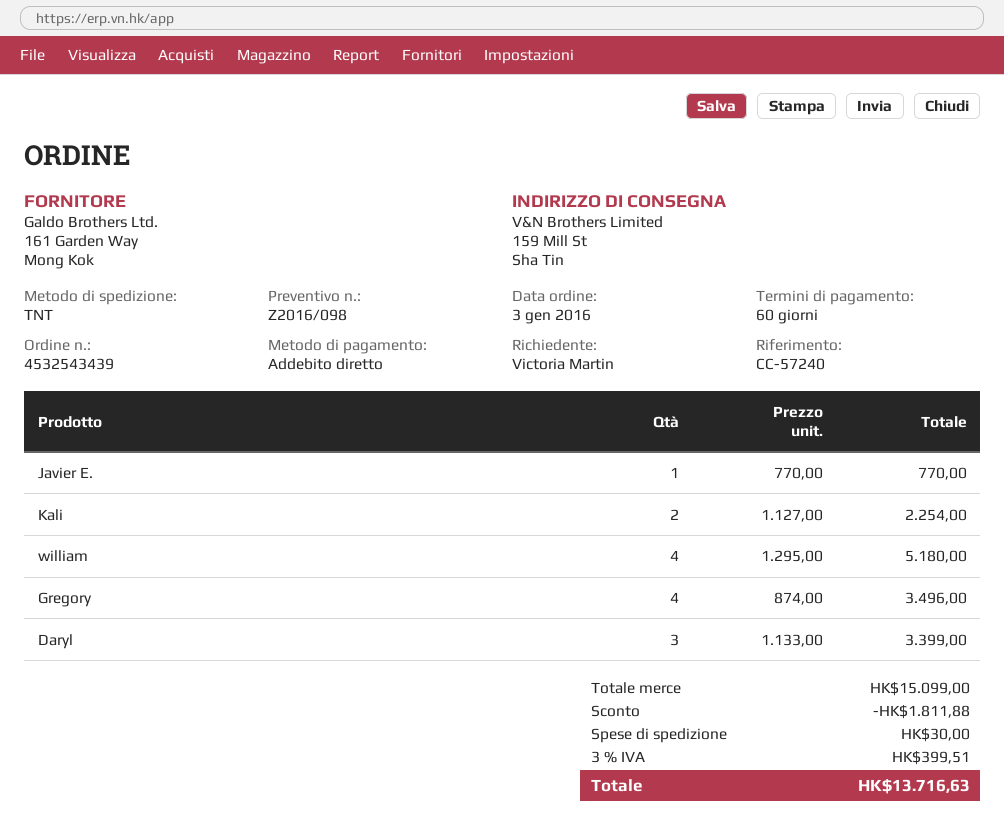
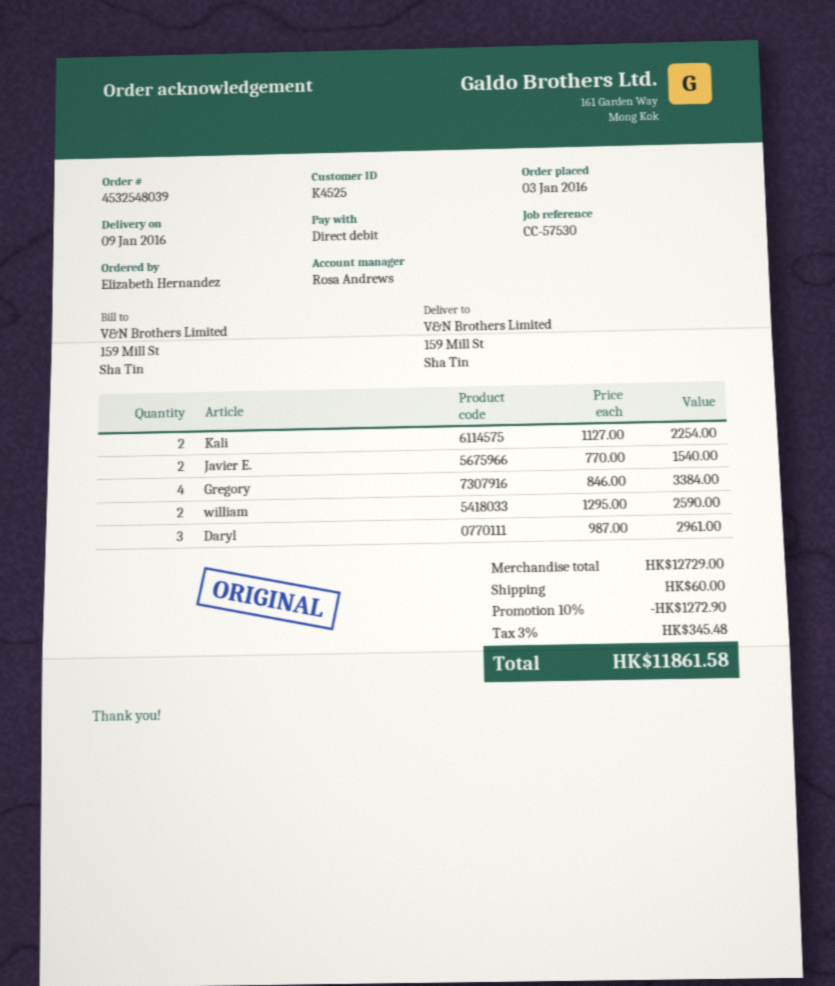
order number: 4532543439 -> 4532548039
reference: CC-57240 -> CC-57530
ordered by: Victoria Martin -> Elizabeth Hernandez
Javier E.: 1 x 770.00 = 770.00 -> 2 x 770.00 = 1540.00
william: 4 x 1295.00 = 5180.00 -> 2 x 1295.00 = 2590.00
Gregory: 4 x 874.00 = 3496.00 -> 4 x 846.00 = 3384.00
Daryl: 3 x 1133.00 = 3399.00 -> 3 x 987.00 = 2961.00
subtotal: 15099.00 -> 12729.00
discount: 1811.88 -> 1272.90
shipping: 30.00 -> 60.00
tax: 3% = 399.51 -> 3% = 345.48
total: 13716.63 -> 11861.58

